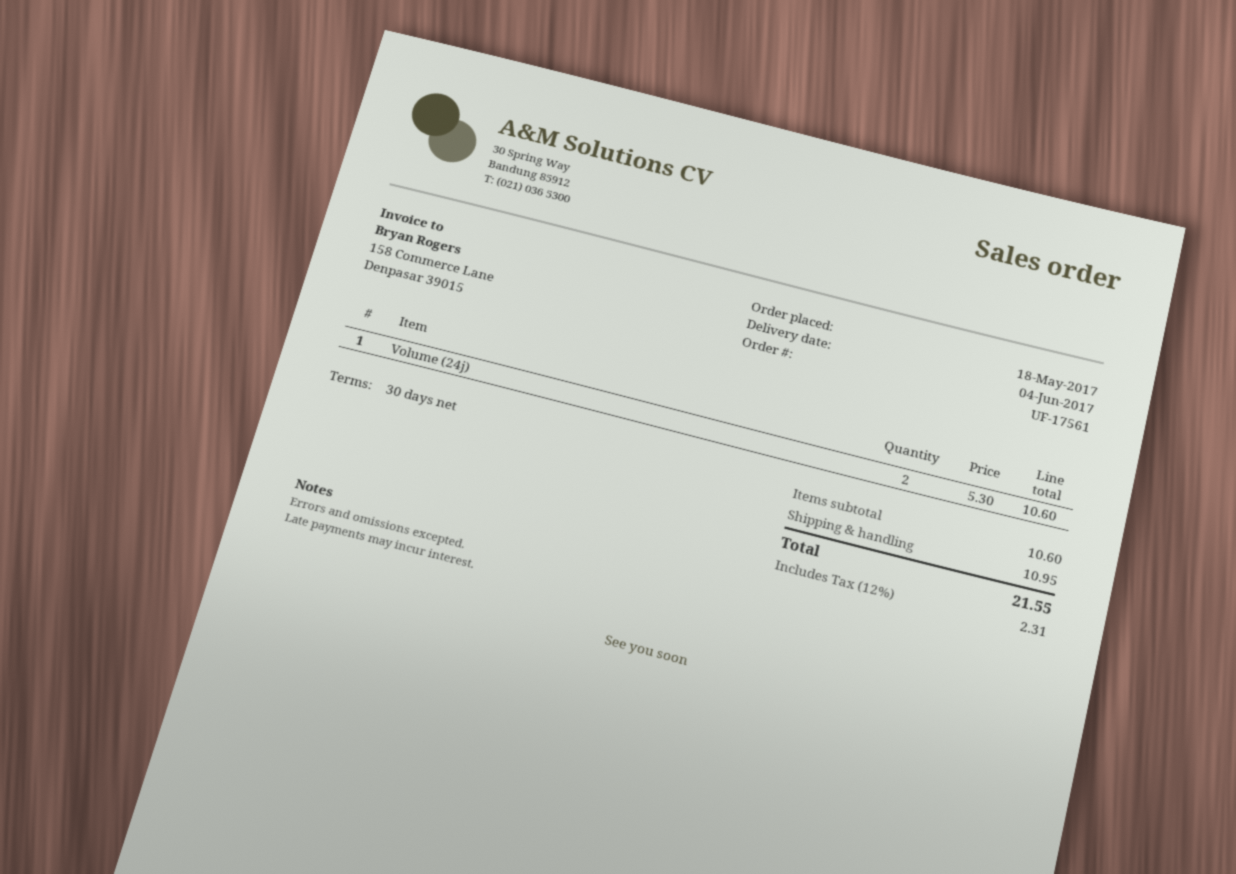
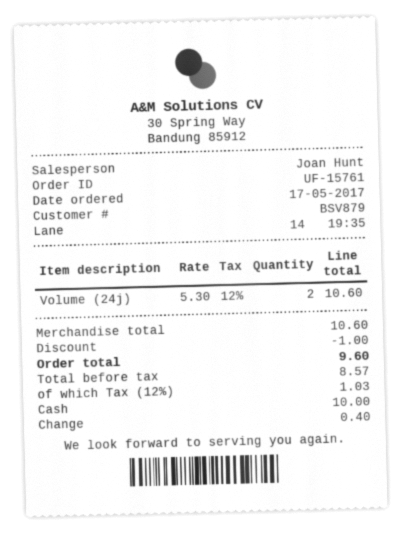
order number: UF-17561 -> UF-15761
order date: 2017-05-18 -> 2017-05-17
discount: none -> 1.00
shipping: 10.95 -> none
tax: 12% = 2.31 -> 12% = 1.03
total: 21.55 -> 9.60

